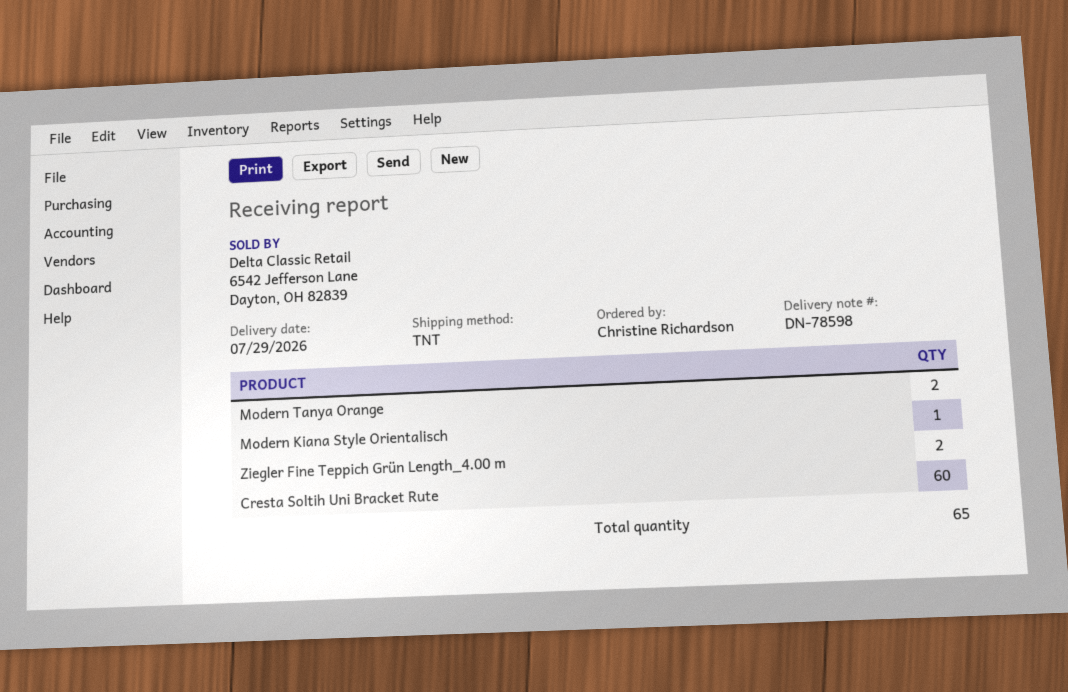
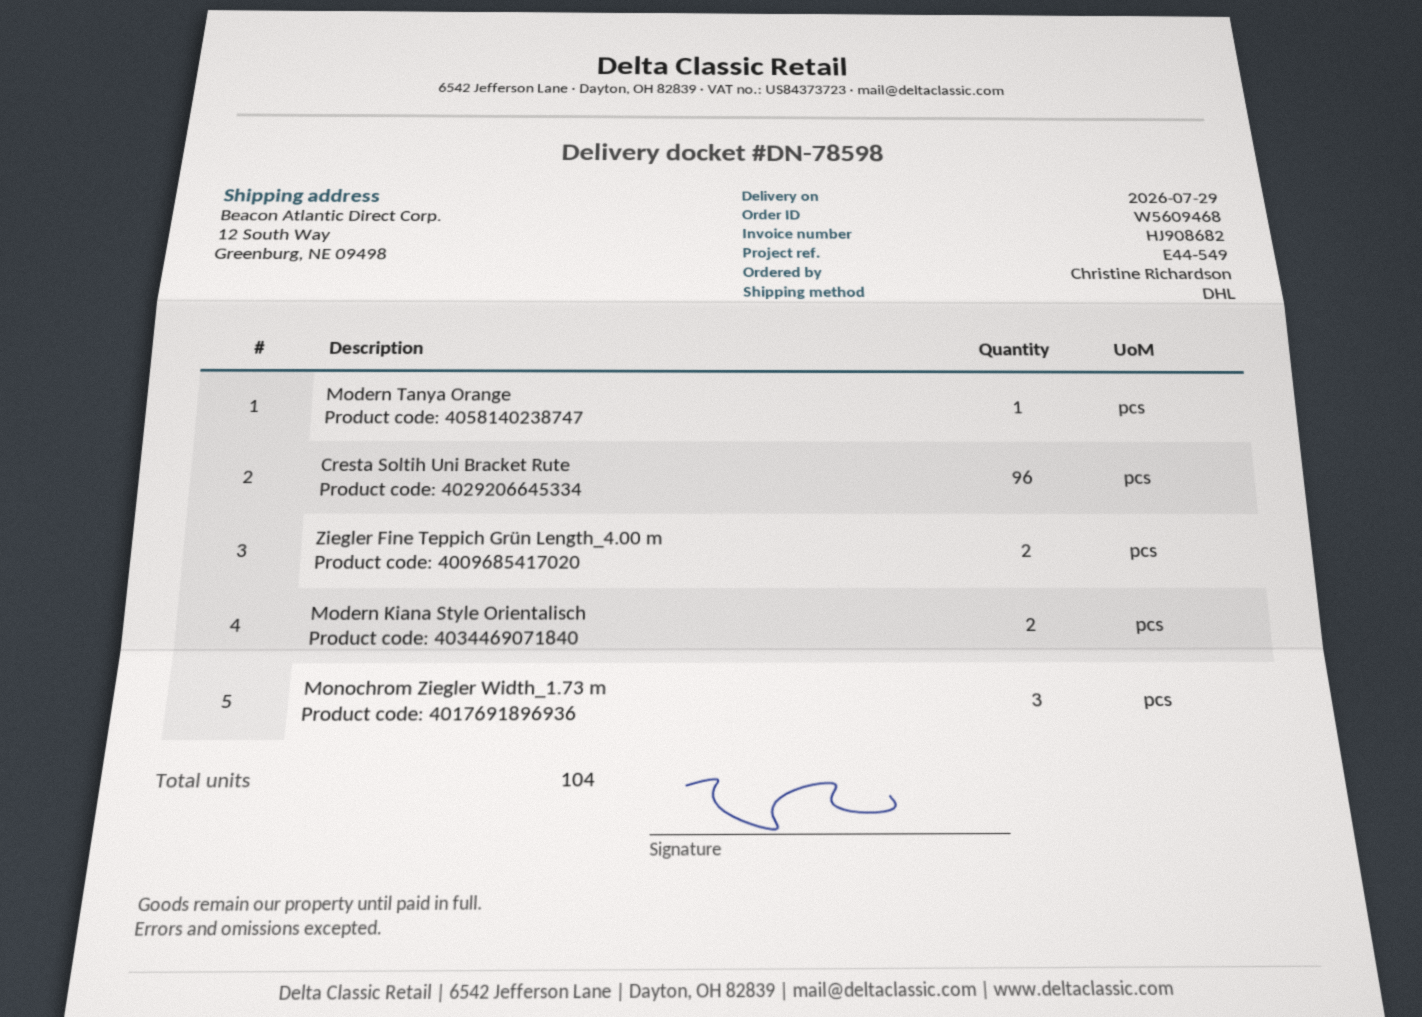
shipping method: TNT -> DHL
Modern Tanya Orange: 2 -> 1
Modern Kiana Style Orientalisch: 1 -> 2
Cresta Soltih Uni Bracket Rute: 60 -> 96
Monochrom Ziegler Width_1.73 m: none -> 3
total quantity: 65 -> 104

